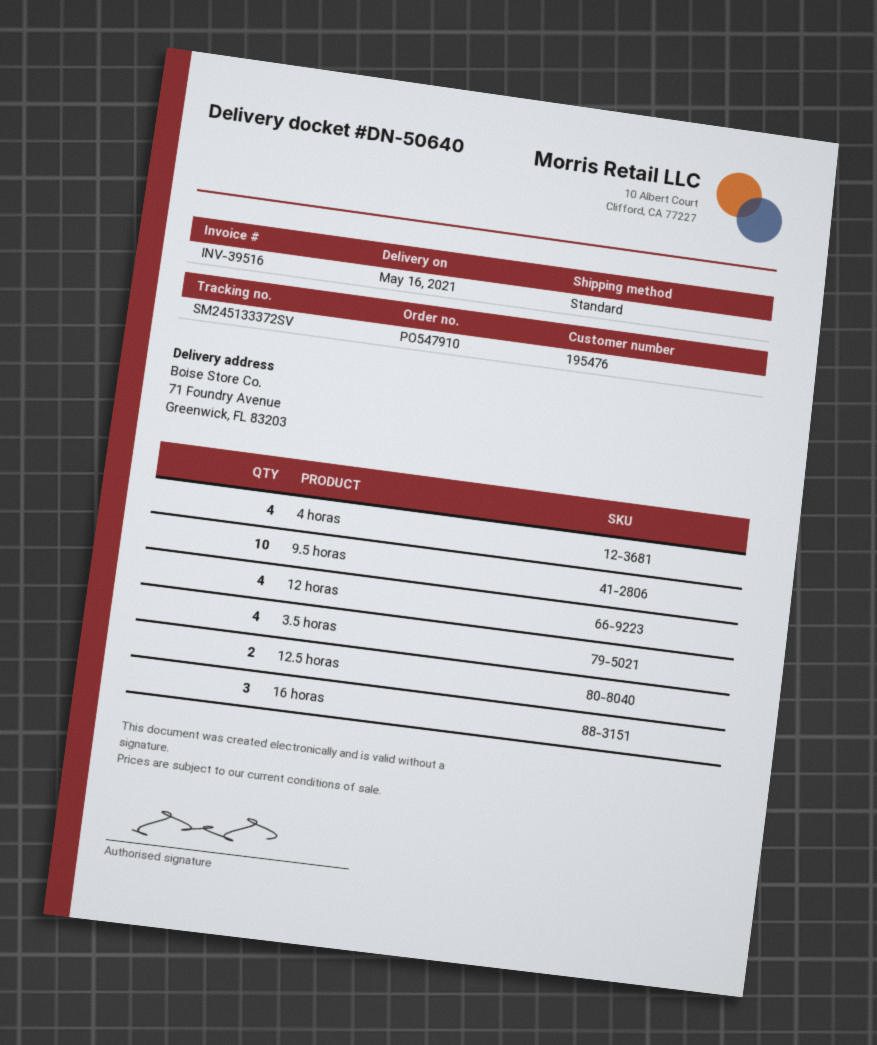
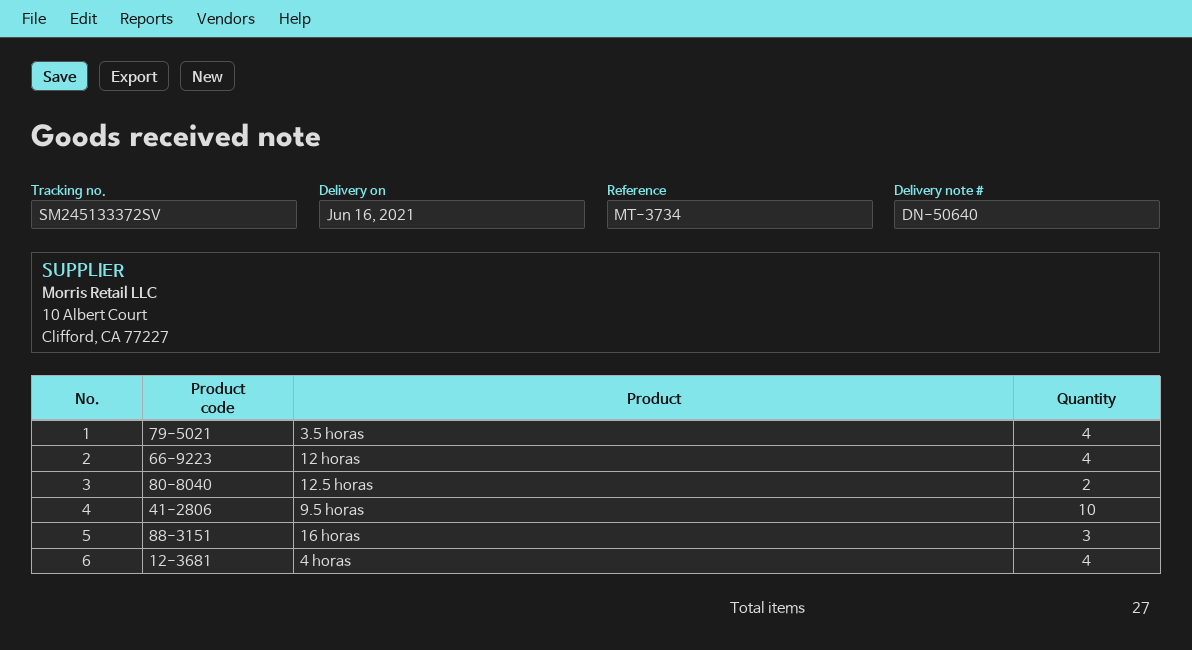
delivery date: 2021-05-16 -> 2021-06-16

